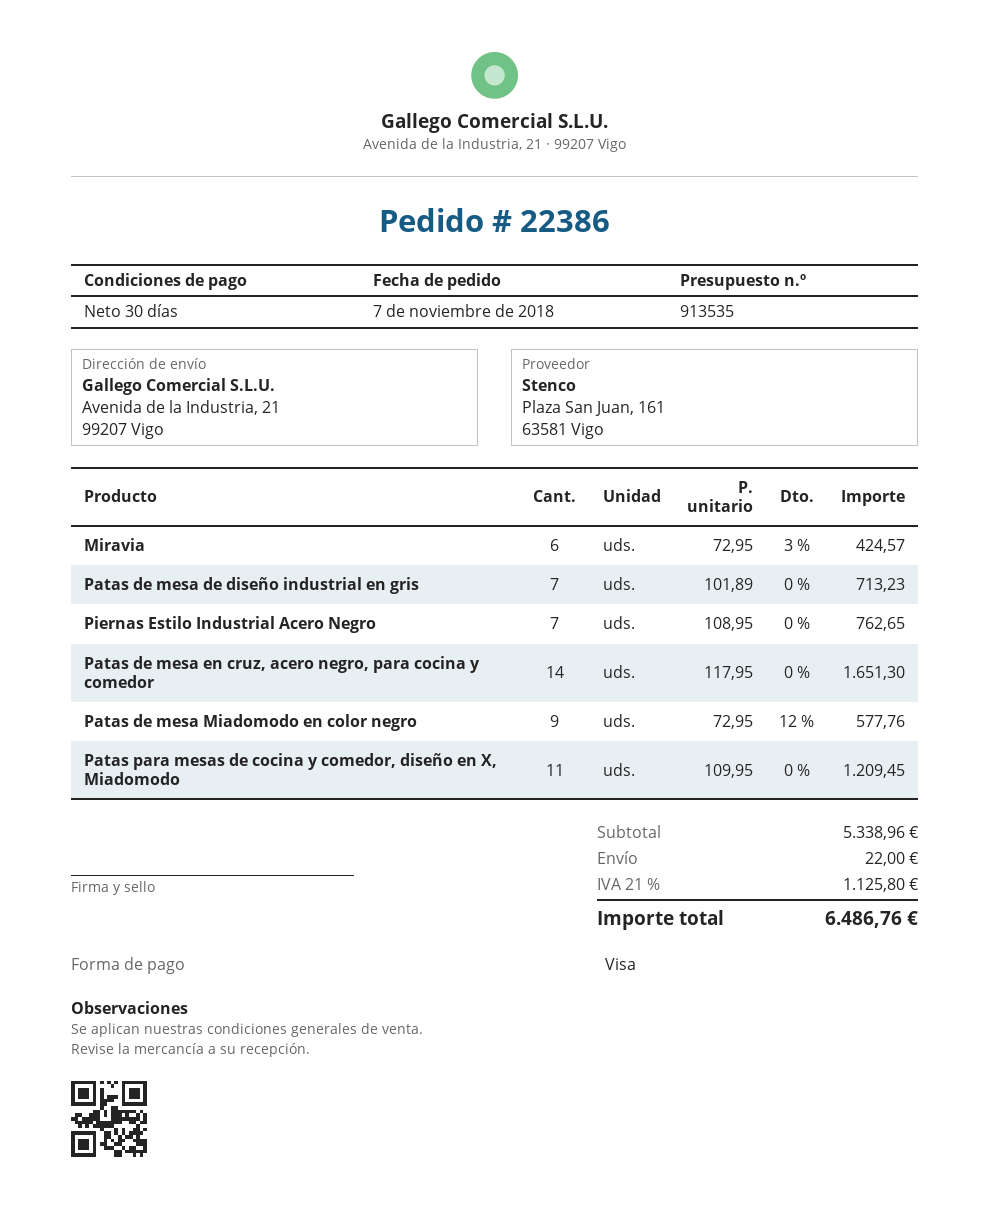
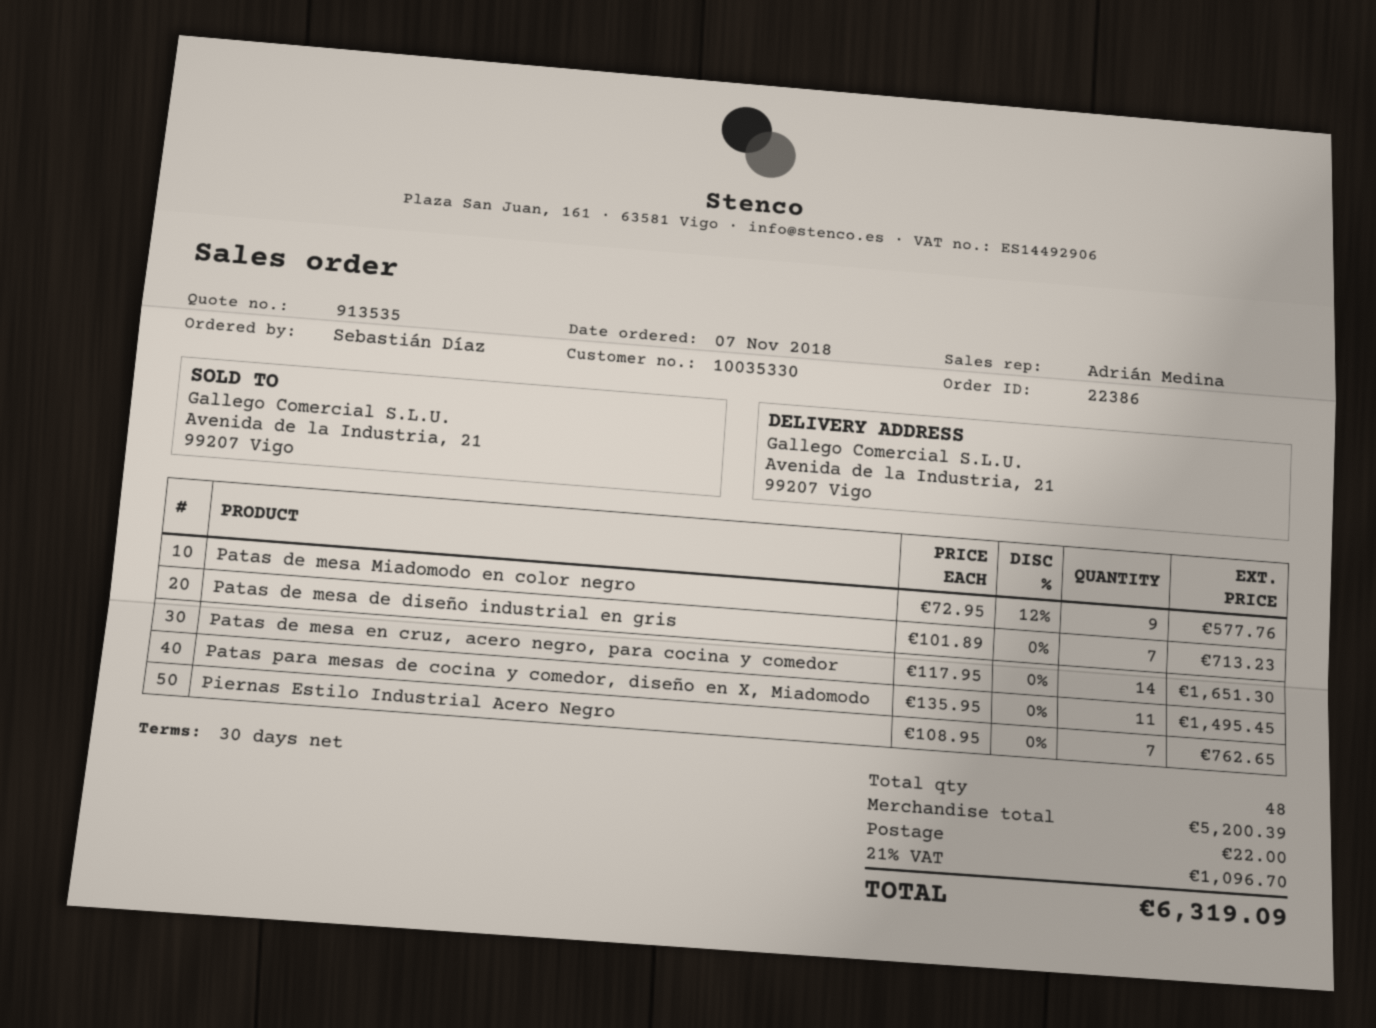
Miravia: 6 x 72.95 - 3% = 424.57 -> none
Patas para mesas de cocina y comedor, diseño en X, Miadomodo: 11 x 109.95 = 1209.45 -> 11 x 135.95 = 1495.45
subtotal: 5338.96 -> 5200.39
tax: 21% = 1125.80 -> 21% = 1096.70
total: 6486.76 -> 6319.09

